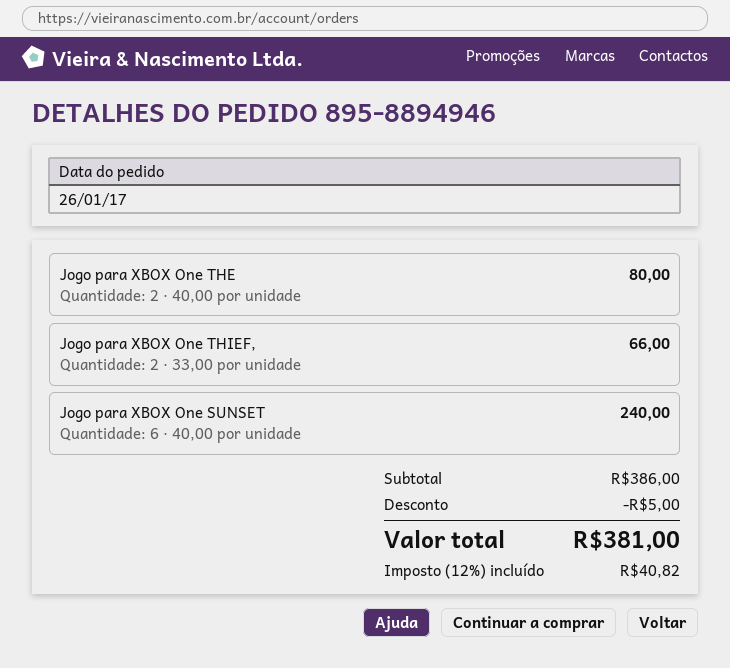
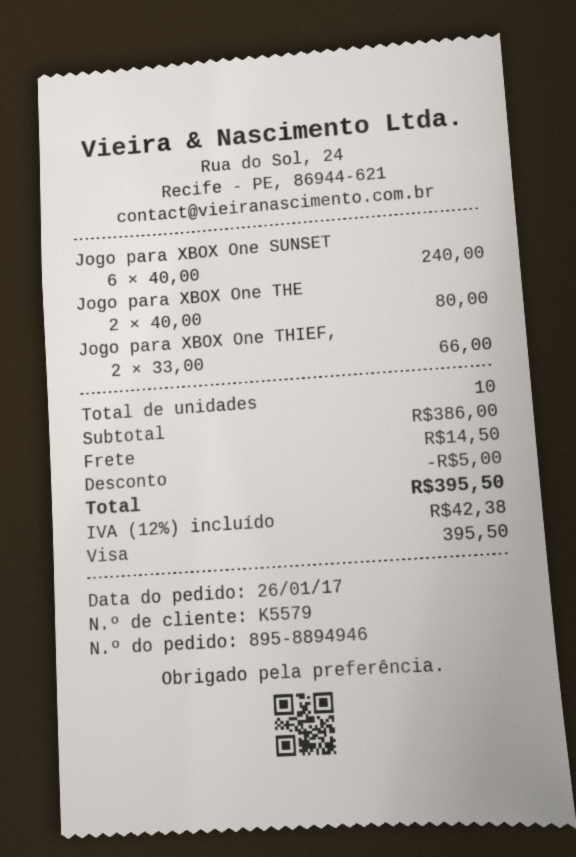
shipping: none -> 14.50
tax: 12% = 40.82 -> 12% = 42.38
total: 381.00 -> 395.50

